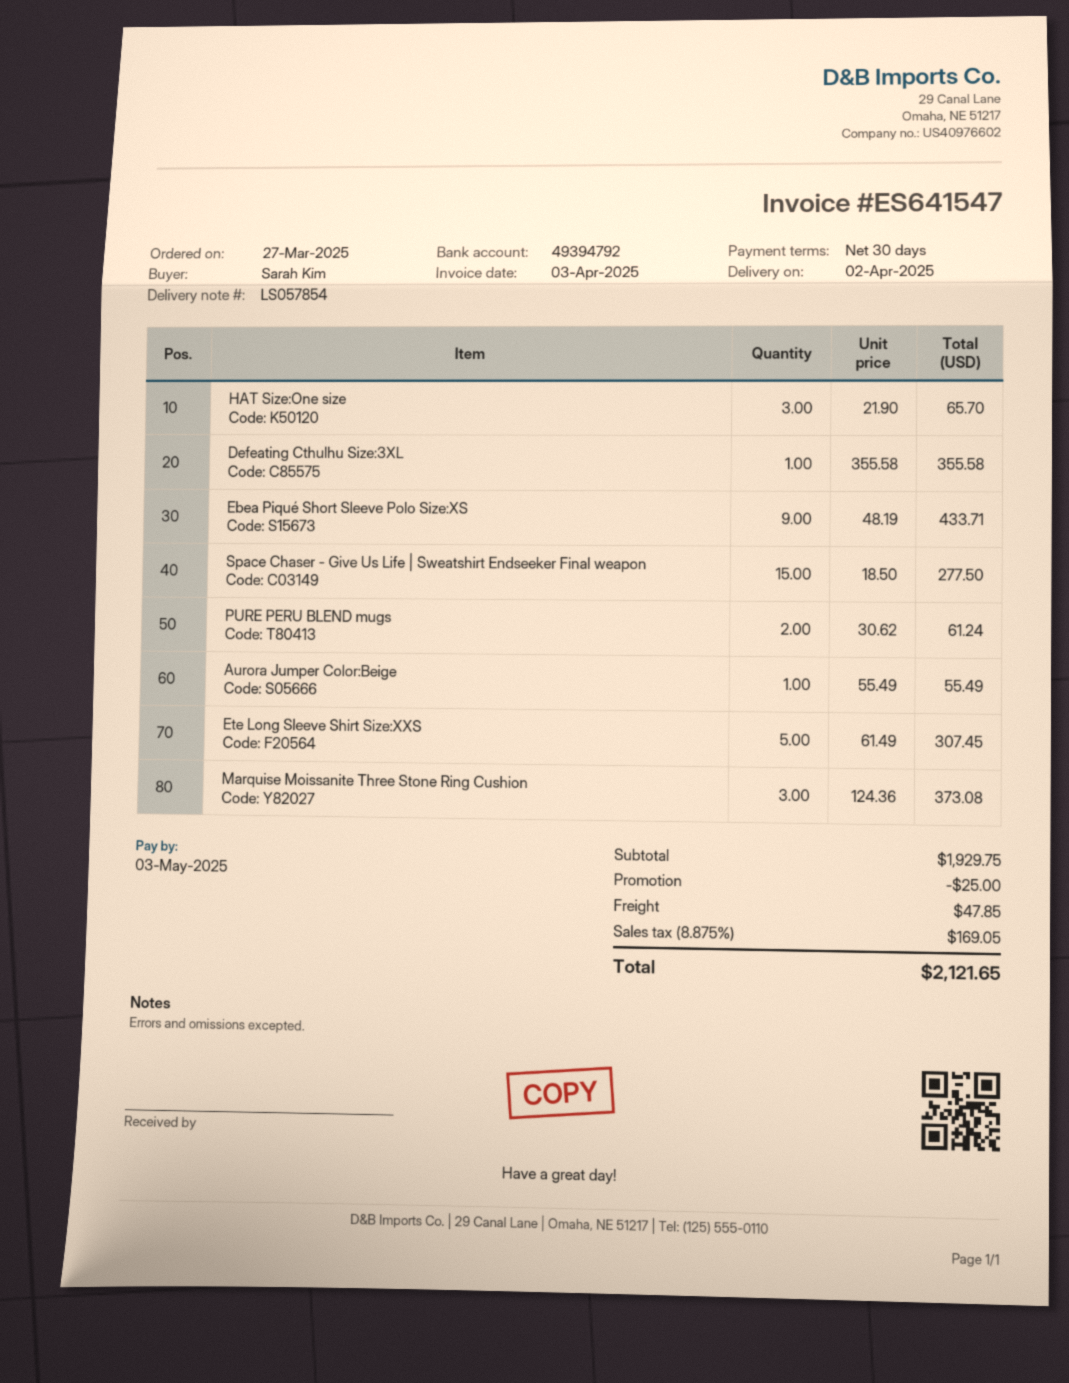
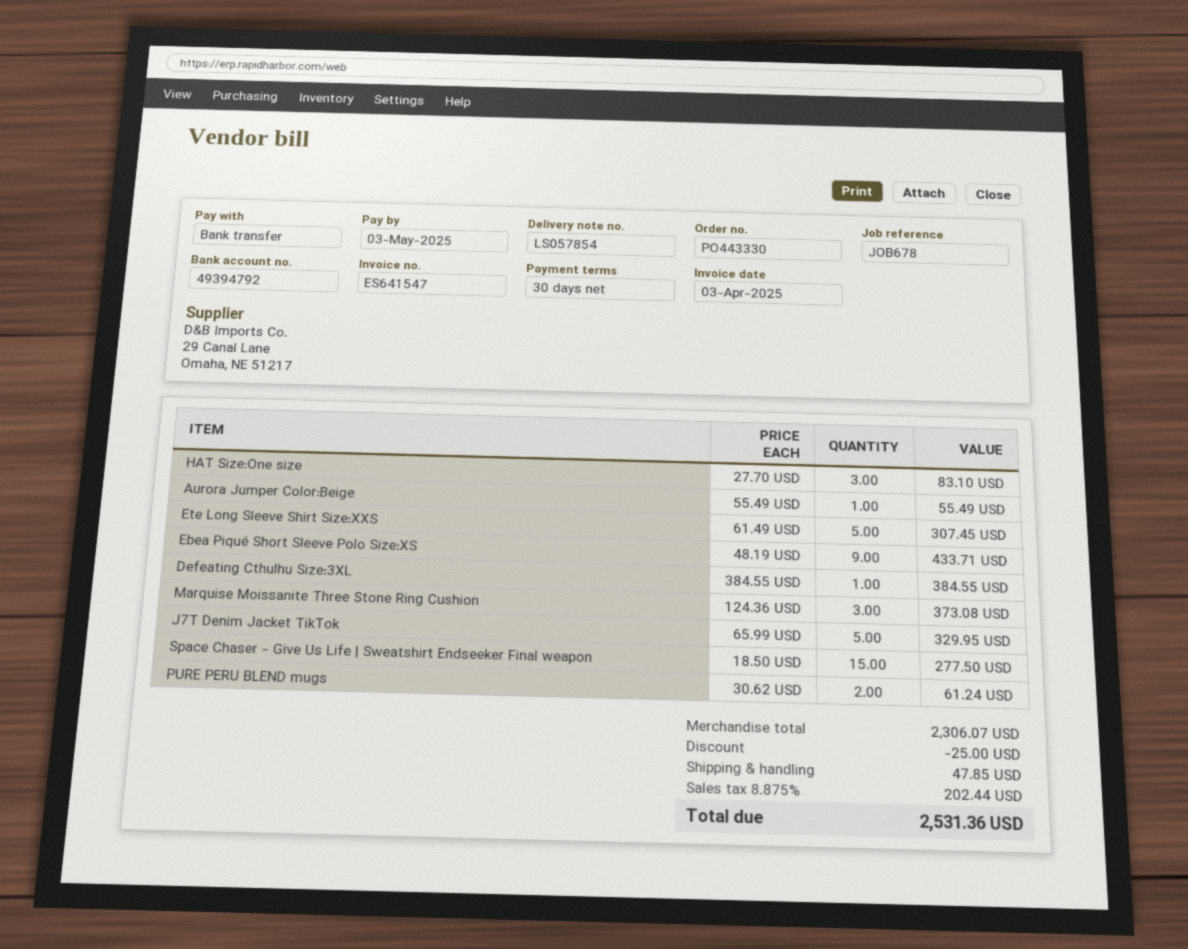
HAT Size:One size: 3 x 21.90 = 65.70 -> 3 x 27.70 = 83.10
Defeating Cthulhu Size:3XL: 1 x 355.58 = 355.58 -> 1 x 384.55 = 384.55
J7T Denim Jacket TikTok: none -> 5 x 65.99 = 329.95
subtotal: 1929.75 -> 2306.07
tax: 8.875% = 169.05 -> 8.875% = 202.44
total: 2121.65 -> 2531.36

